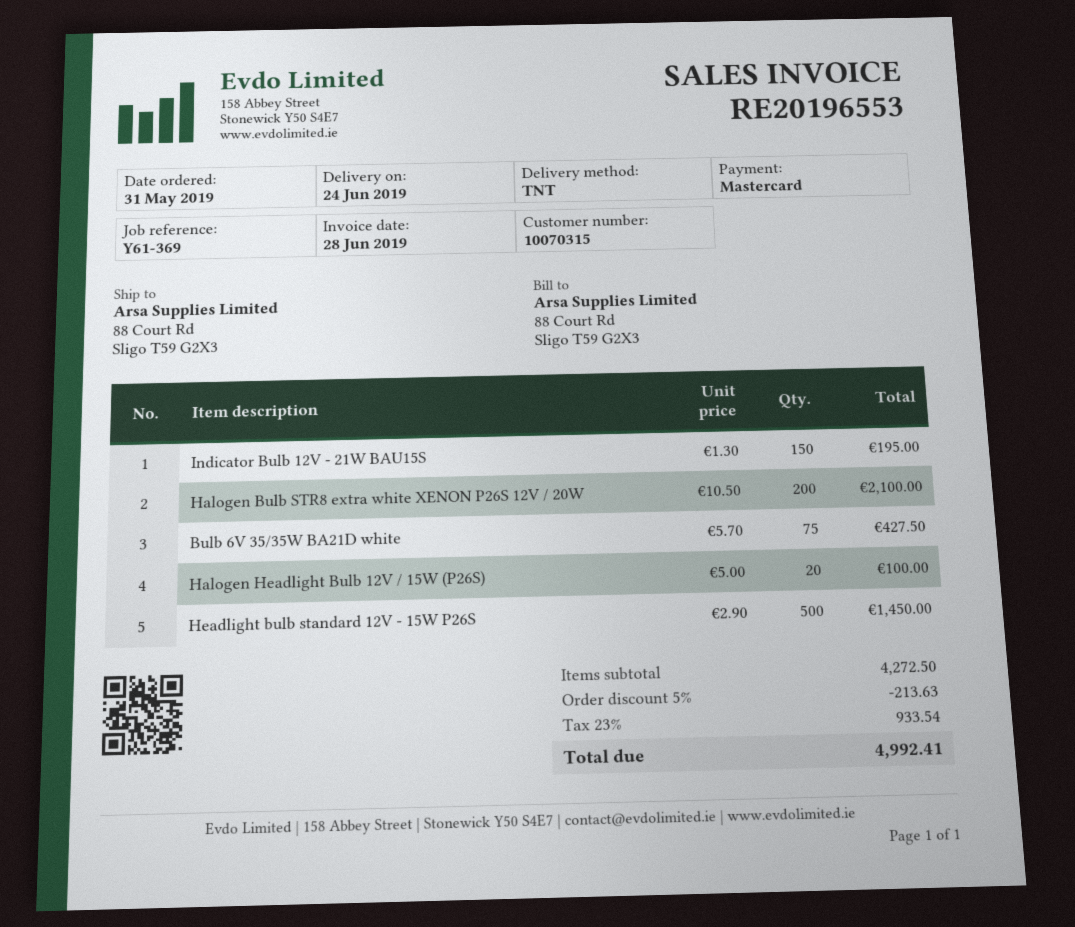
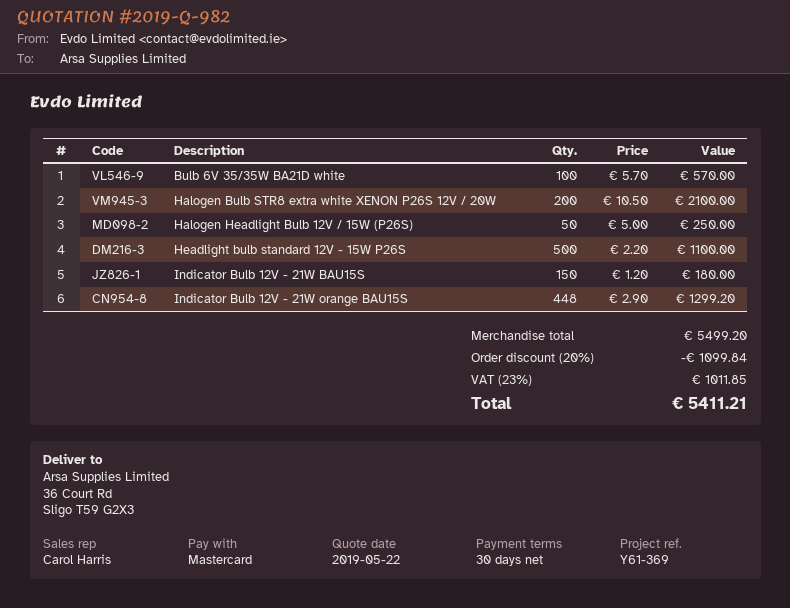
ship to: 88 Court Rd, Sligo T59 G2X3 -> 36 Court Rd, Sligo T59 G2X3
Indicator Bulb 12V - 21W BAU15S: 150 x 1.30 = 195.00 -> 150 x 1.20 = 180.00
Bulb 6V 35/35W BA21D white: 75 x 5.70 = 427.50 -> 100 x 5.70 = 570.00
Halogen Headlight Bulb 12V / 15W (P26S): 20 x 5.00 = 100.00 -> 50 x 5.00 = 250.00
Headlight bulb standard 12V - 15W P26S: 500 x 2.90 = 1450.00 -> 500 x 2.20 = 1100.00
Indicator Bulb 12V - 21W orange BAU15S: none -> 448 x 2.90 = 1299.20
subtotal: 4272.50 -> 5499.20
discount: 5% = 213.63 -> 20% = 1099.84
tax: 23% = 933.54 -> 23% = 1011.85
total: 4992.41 -> 5411.21

